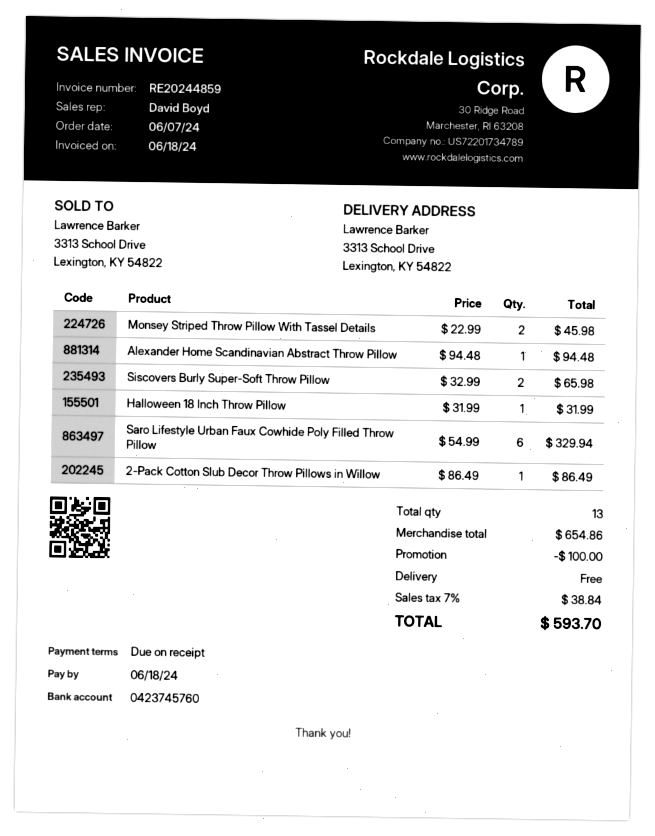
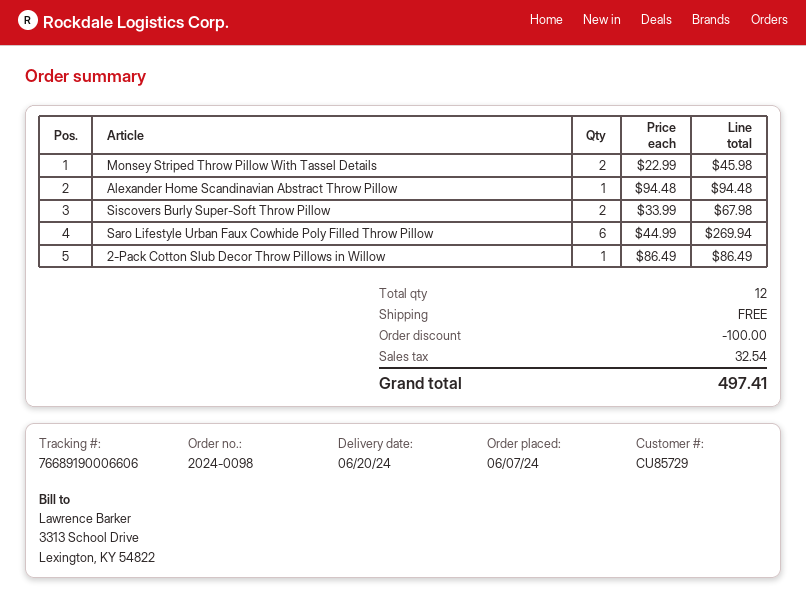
Siscovers Burly Super-Soft Throw Pillow: 2 x 32.99 = 65.98 -> 2 x 33.99 = 67.98
Halloween 18 Inch Throw Pillow: 1 x 31.99 = 31.99 -> none
Saro Lifestyle Urban Faux Cowhide Poly Filled Throw Pillow: 6 x 54.99 = 329.94 -> 6 x 44.99 = 269.94
total quantity: 13 -> 12
tax: 38.84 -> 32.54
total: 593.70 -> 497.41

